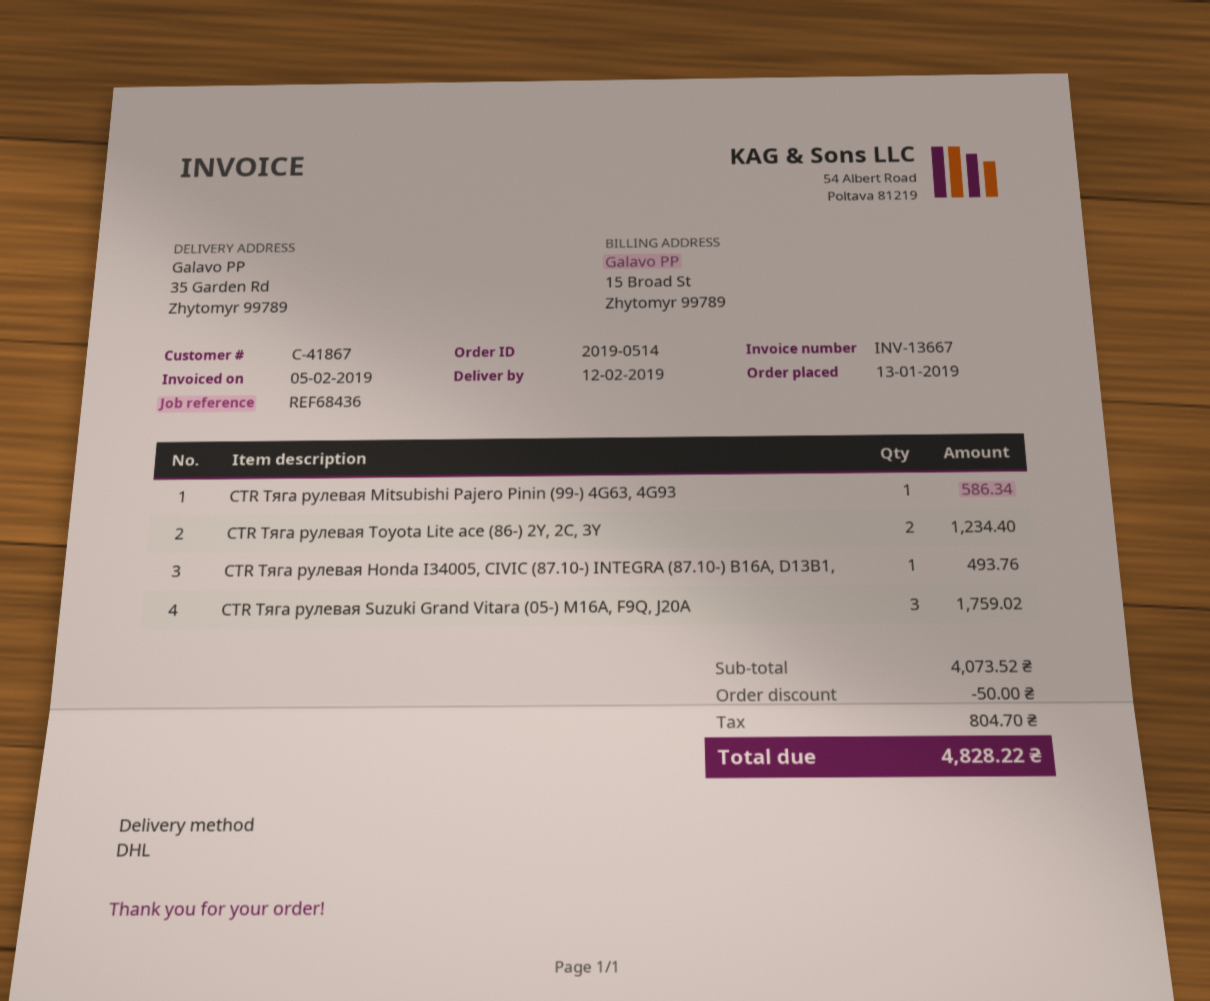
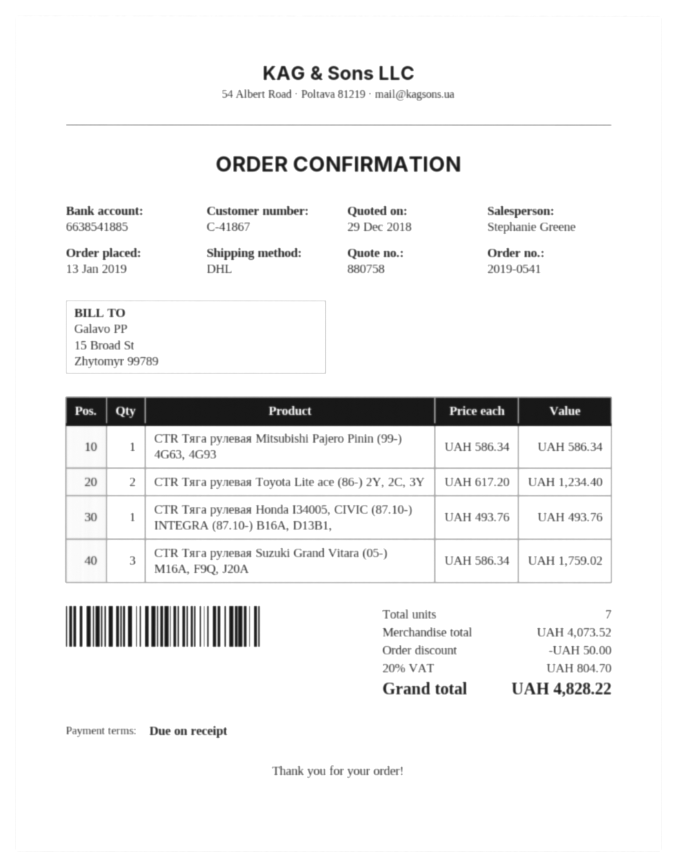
order number: 2019-0514 -> 2019-0541

